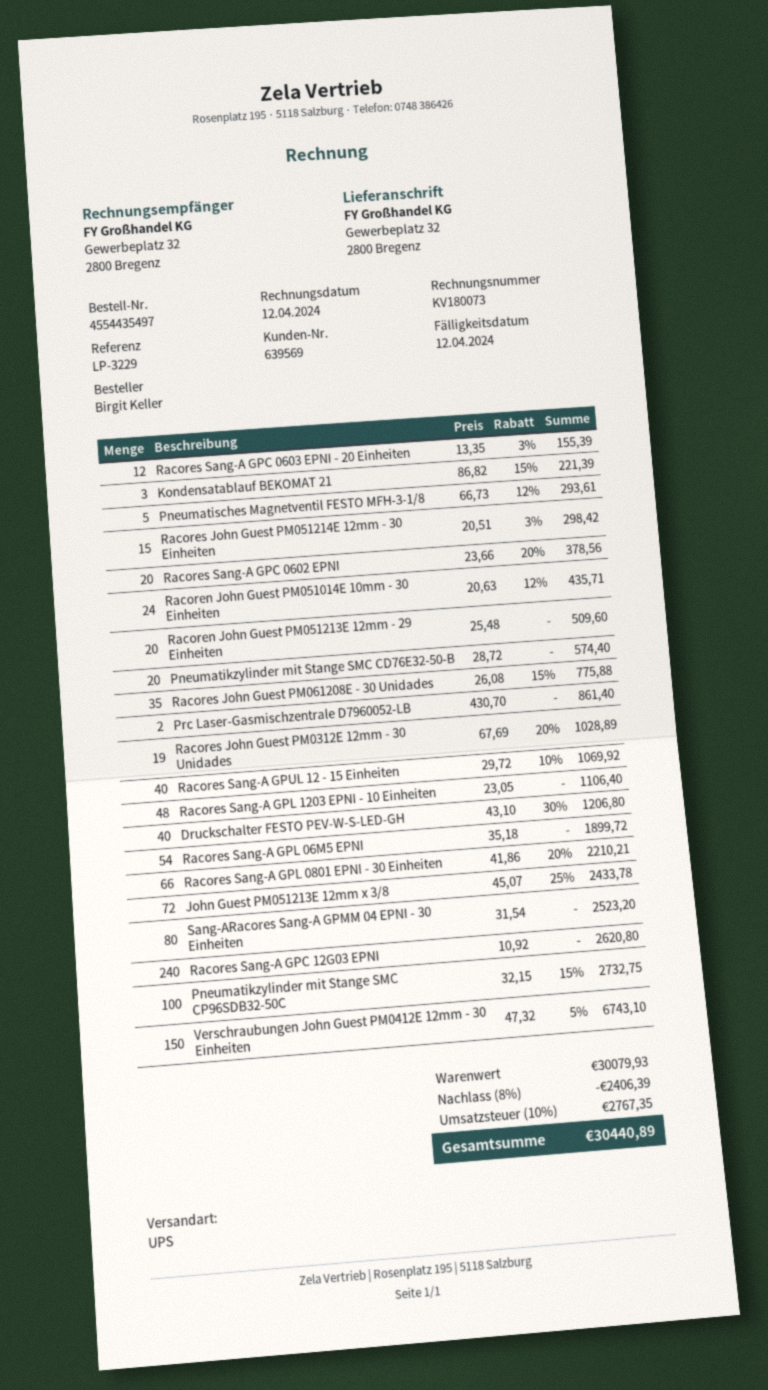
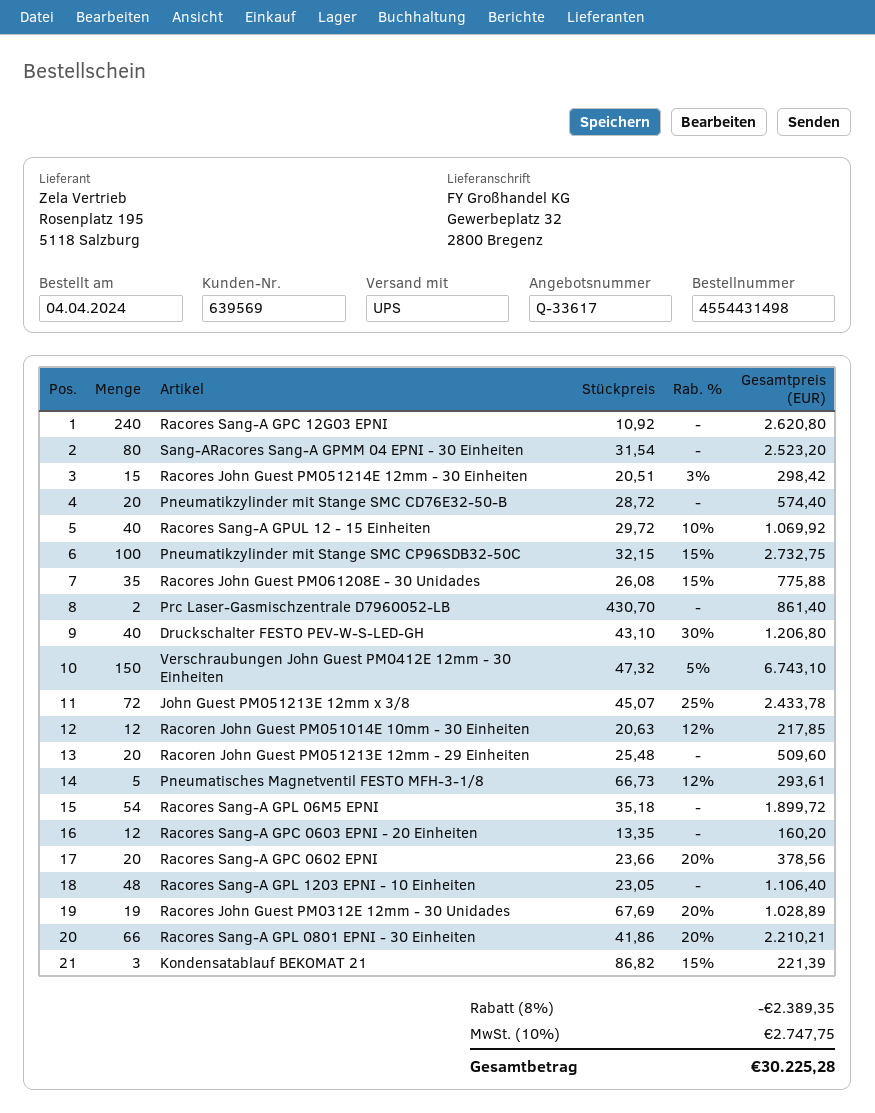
order number: 4554435497 -> 4554431498
Racores Sang-A GPC 0603 EPNI - 20 Einheiten: 12 x 13.35 - 3% = 155.39 -> 12 x 13.35 = 160.20
Racoren John Guest PM051014E 10mm - 30 Einheiten: 24 x 20.63 - 12% = 435.71 -> 12 x 20.63 - 12% = 217.85
discount: 8% = 2406.39 -> 8% = 2389.35
tax: 10% = 2767.35 -> 10% = 2747.75
total: 30440.89 -> 30225.28

